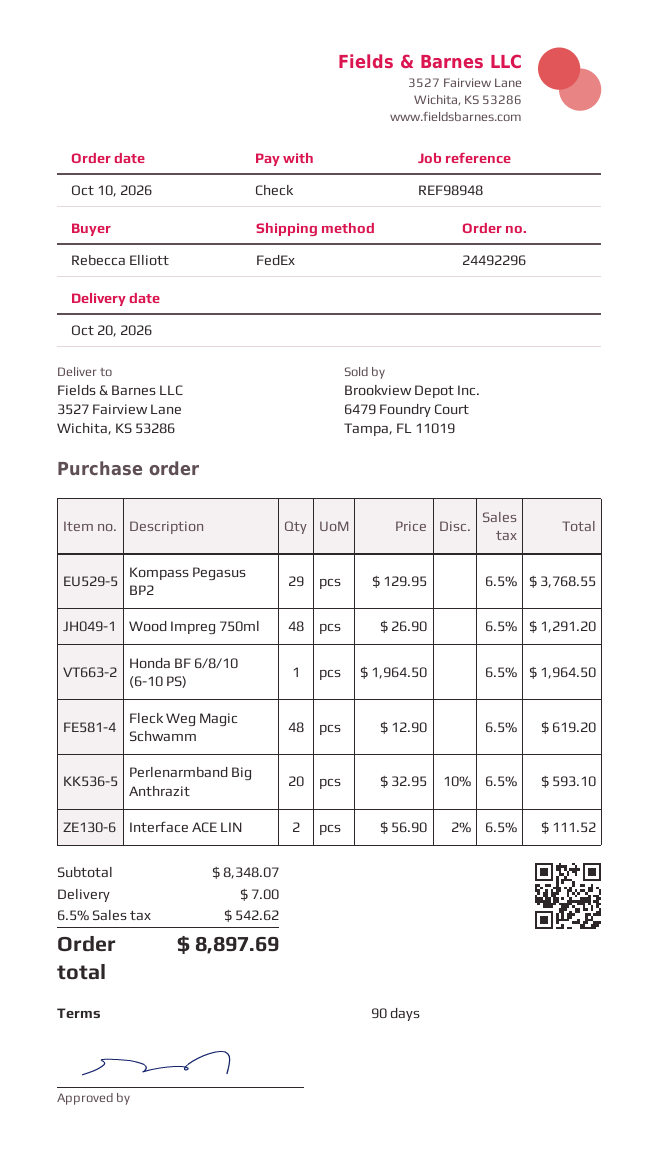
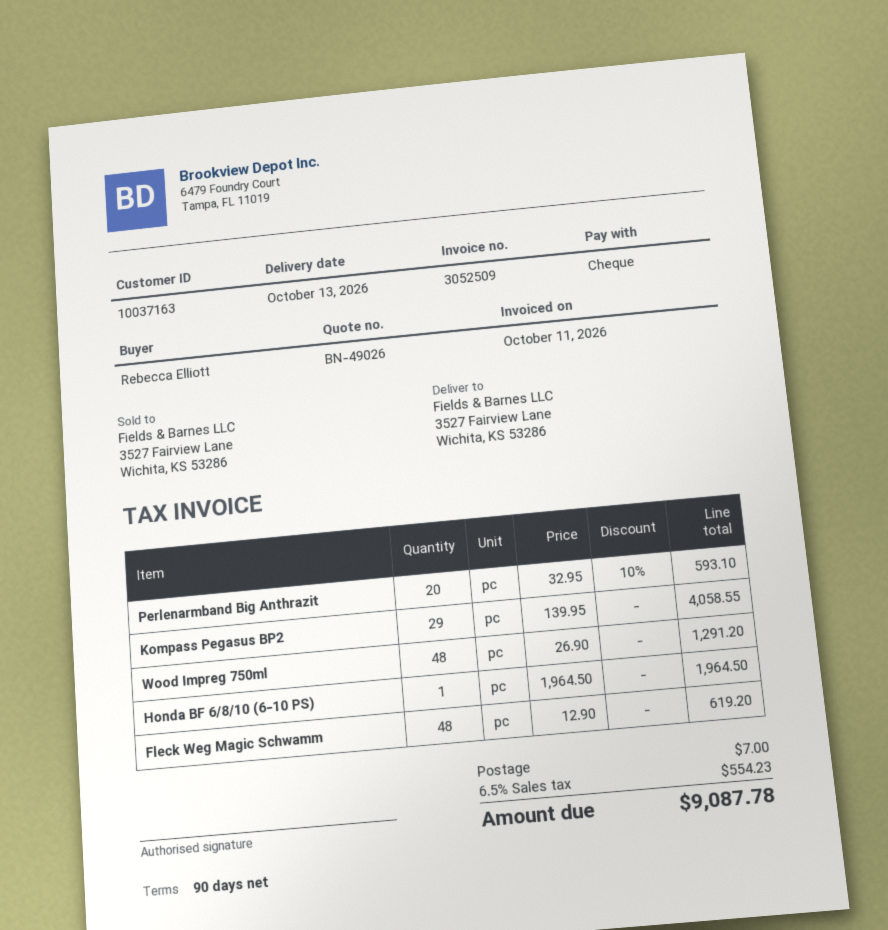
delivery date: 2026-10-20 -> 2026-10-13
Kompass Pegasus BP2: 29 x 129.95 = 3768.55 -> 29 x 139.95 = 4058.55
Interface ACE LIN: 2 x 56.90 - 2% = 111.52 -> none
tax: 6.5% = 542.62 -> 6.5% = 554.23
total: 8897.69 -> 9087.78

